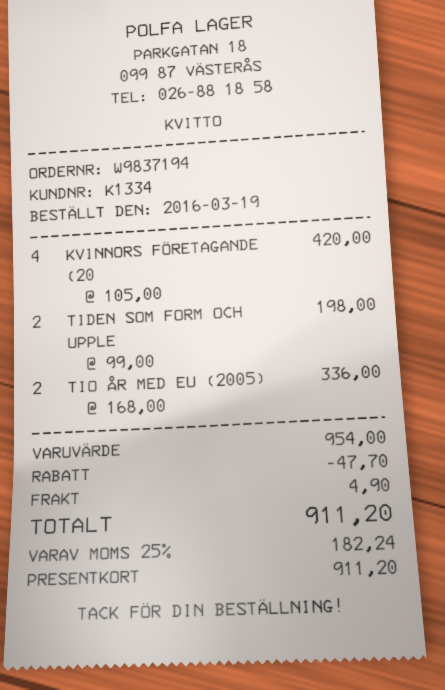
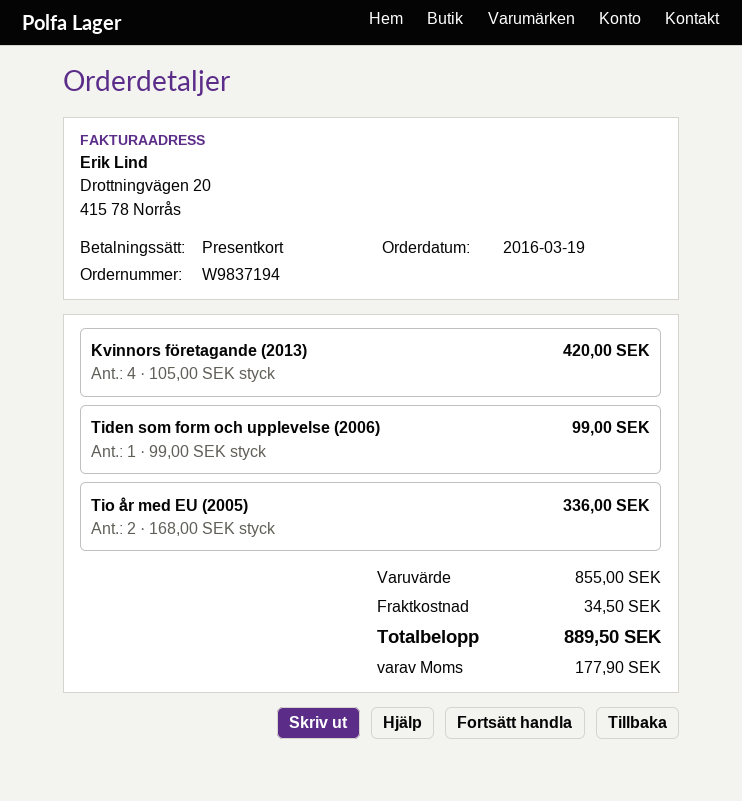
TIDEN SOM FORM OCH UPPLE: 2 x 99.00 = 198.00 -> 1 x 99.00 = 99.00
subtotal: 954.00 -> 855.00
discount: 47.70 -> none
shipping: 4.90 -> 34.50
tax: 182.24 -> 177.90
total: 911.20 -> 889.50

